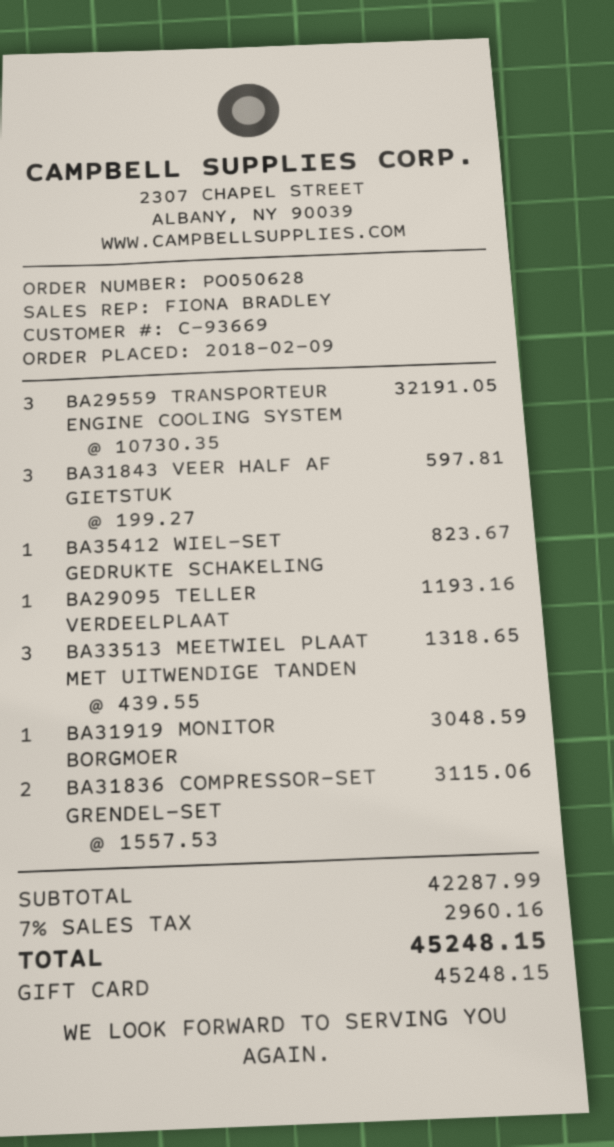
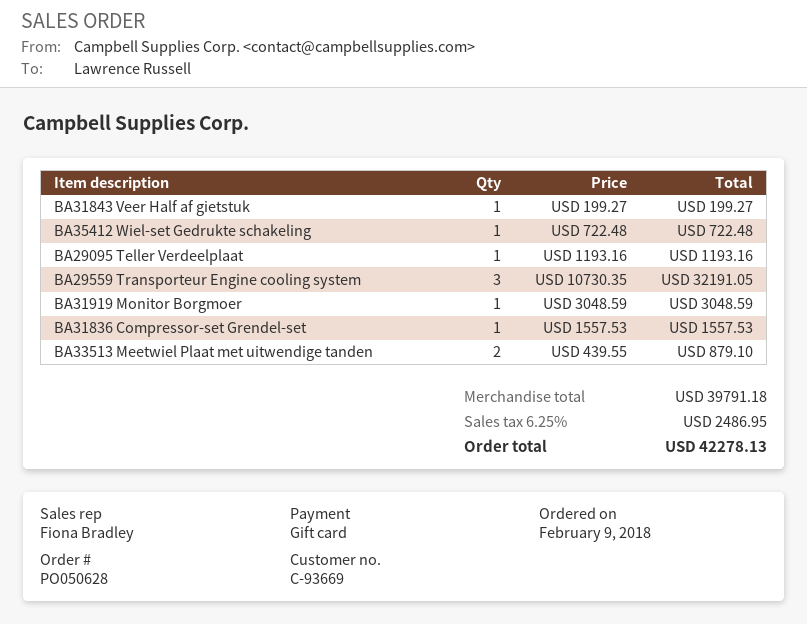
BA31843 VEER HALF AF GIETSTUK: 3 x 199.27 = 597.81 -> 1 x 199.27 = 199.27
BA35412 WIEL-SET GEDRUKTE SCHAKELING: 1 x 823.67 = 823.67 -> 1 x 722.48 = 722.48
BA33513 MEETWIEL PLAAT MET UITWENDIGE TANDEN: 3 x 439.55 = 1318.65 -> 2 x 439.55 = 879.10
BA31836 COMPRESSOR-SET GRENDEL-SET: 2 x 1557.53 = 3115.06 -> 1 x 1557.53 = 1557.53
subtotal: 42287.99 -> 39791.18
tax: 7% = 2960.16 -> 6.25% = 2486.95
total: 45248.15 -> 42278.13

